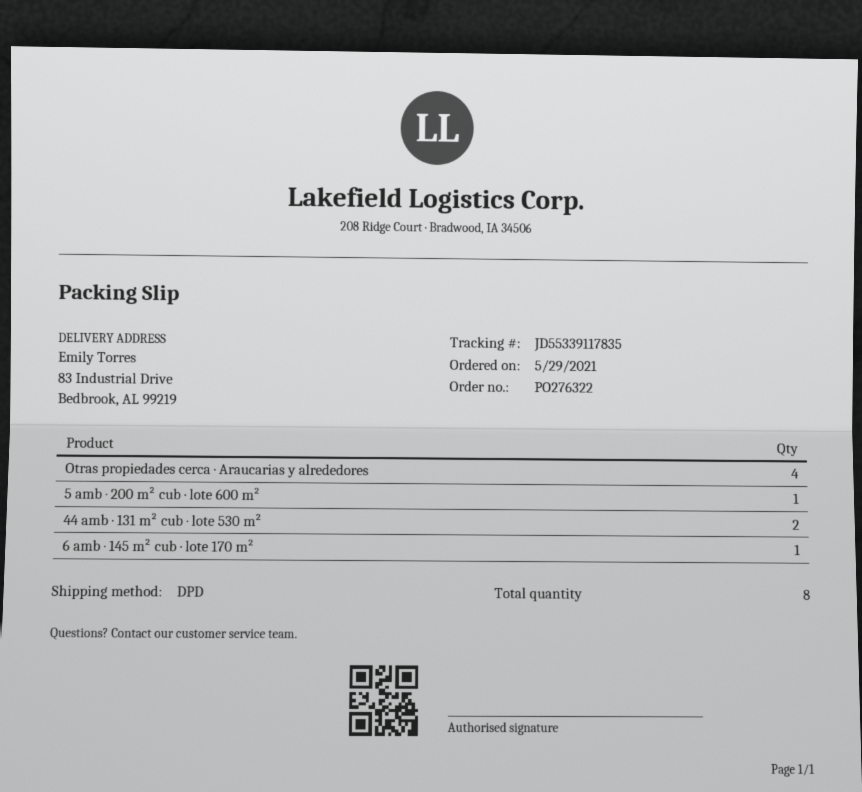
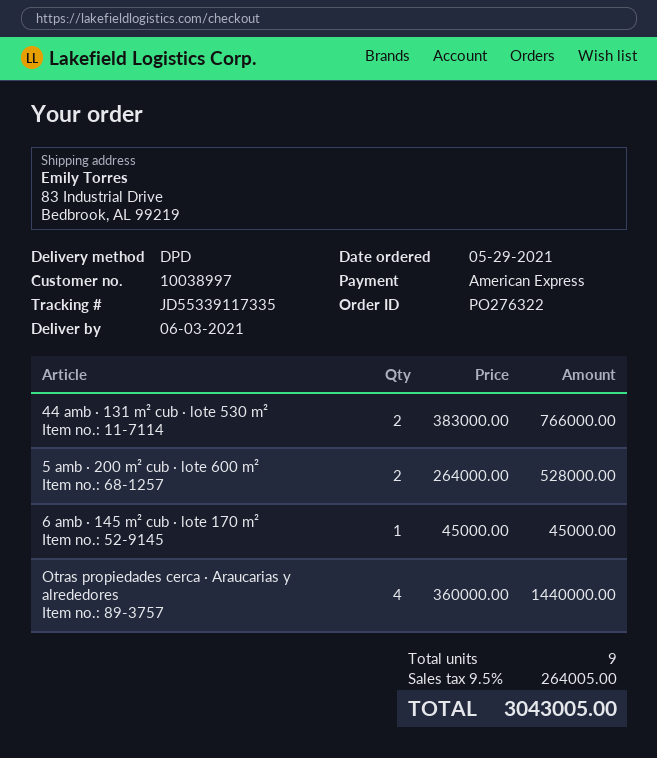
tracking number: JD55339117835 -> JD55339117335
5 amb · 200 m² cub · lote 600 m²: 1 -> 2
total quantity: 8 -> 9

